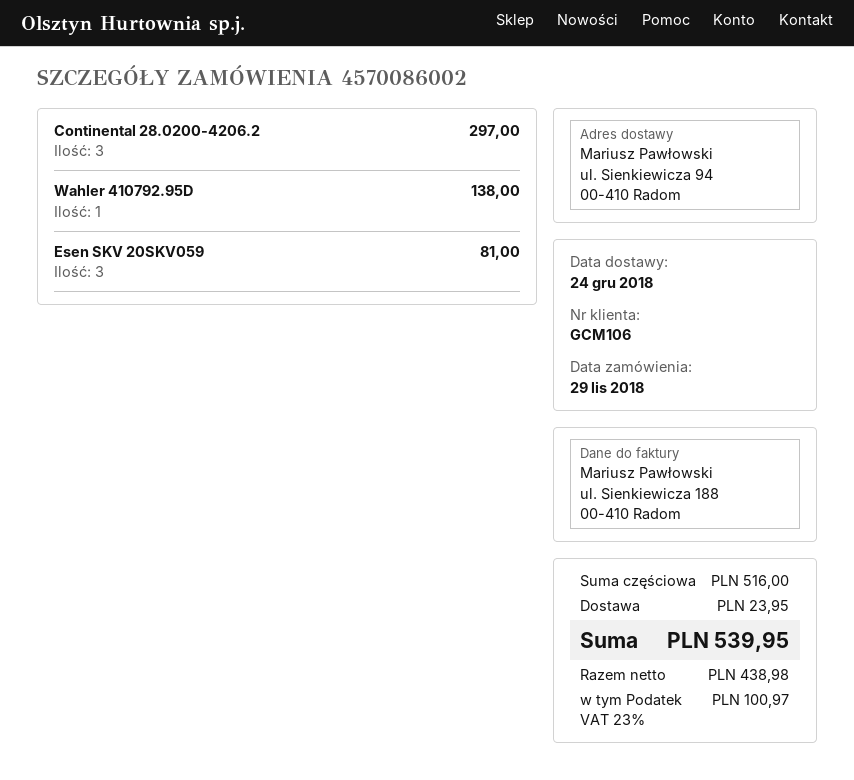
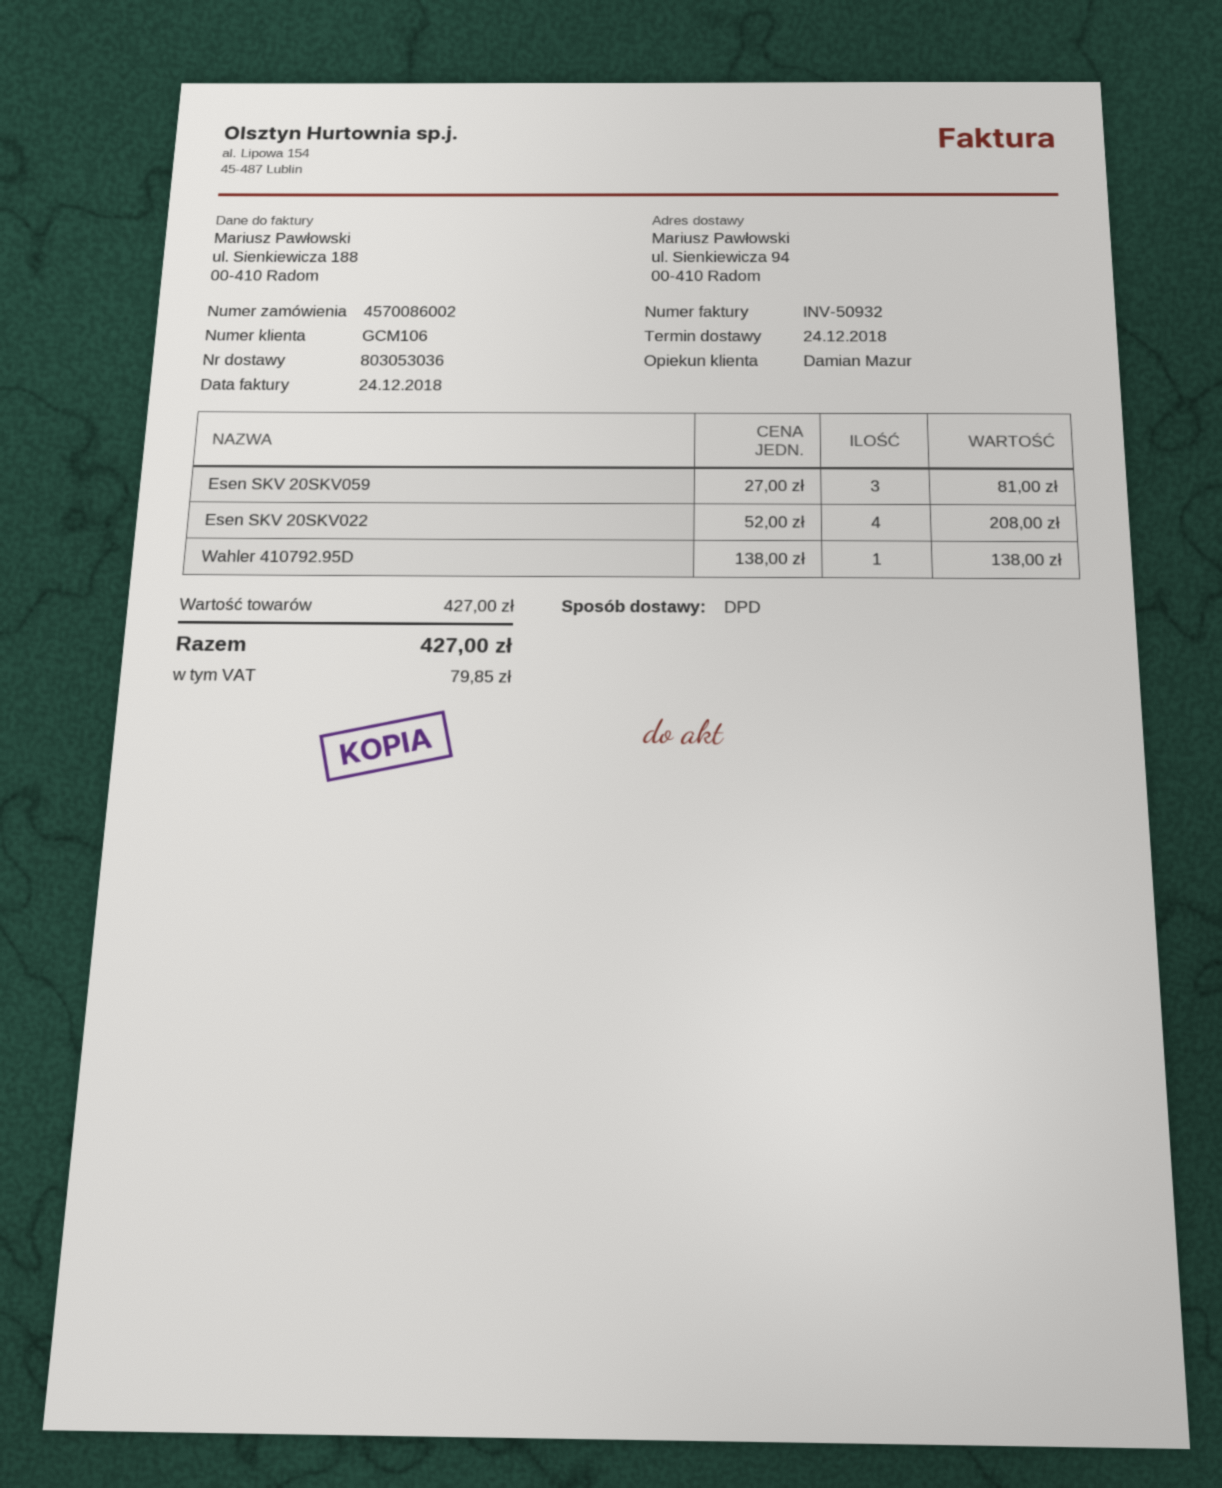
Continental 28.0200-4206.2: 3 for 297.00 -> none
Esen SKV 20SKV022: none -> 4 for 208.00
subtotal: 516.00 -> 427.00
shipping: 23.95 -> none
tax: 100.97 -> 79.85
total: 539.95 -> 427.00

